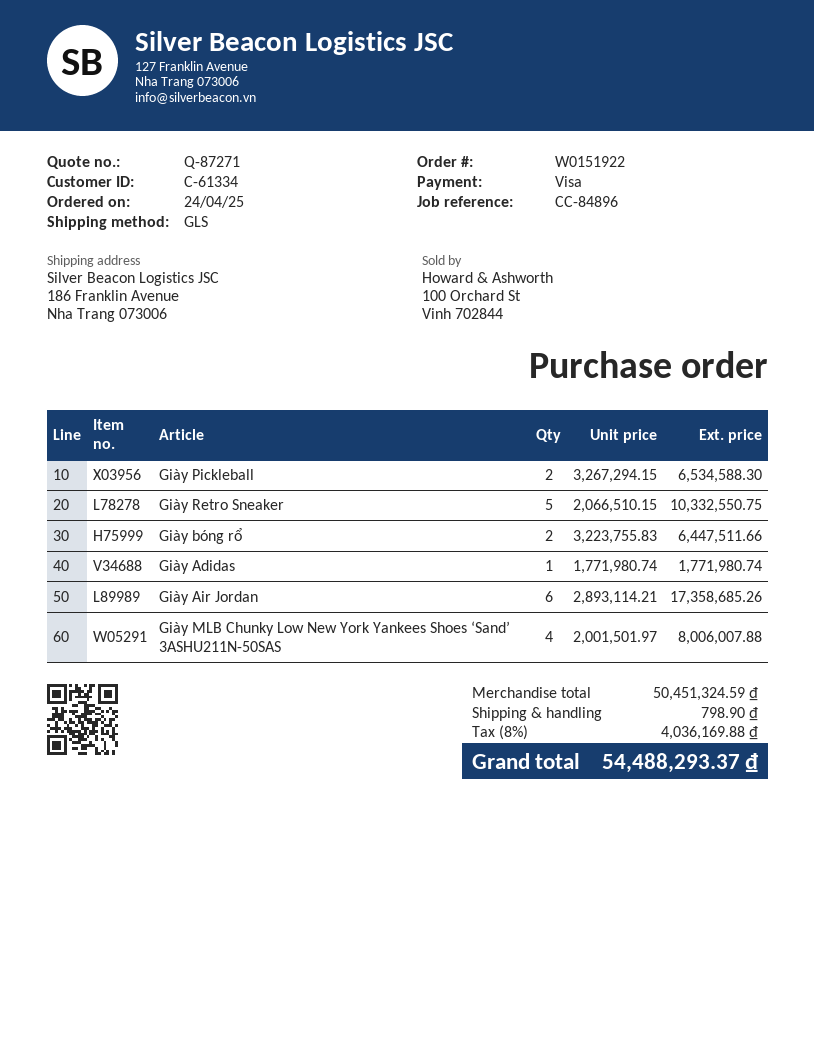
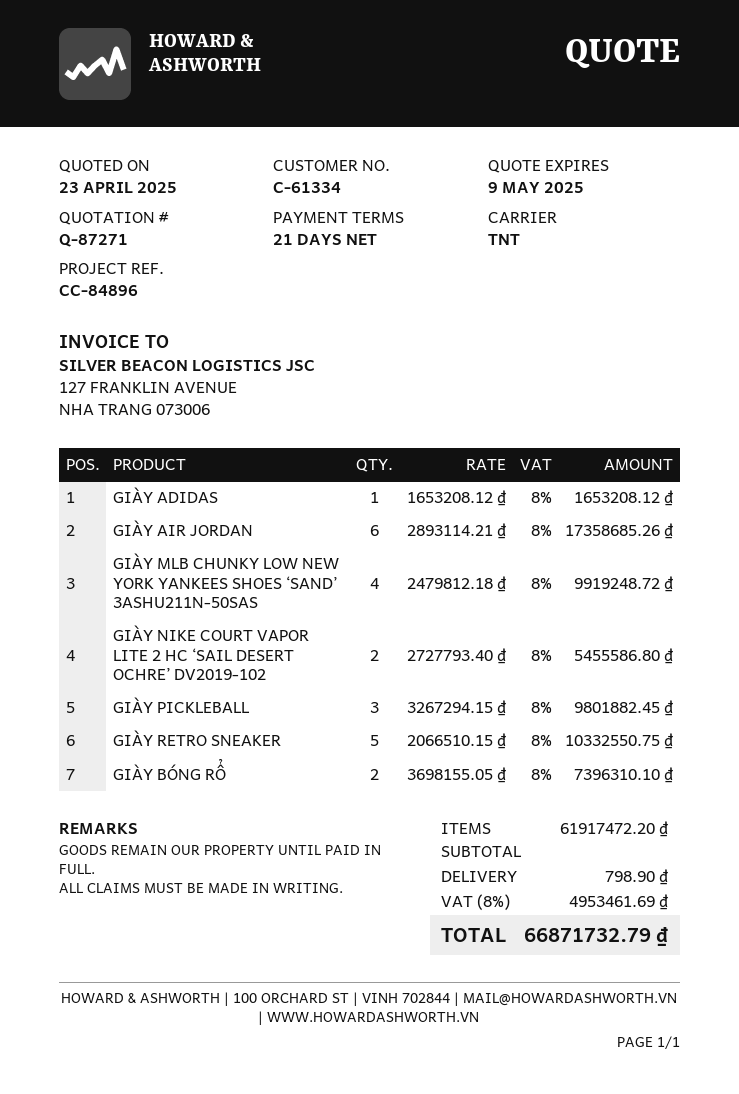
shipping method: GLS -> TNT
Giày Pickleball: 2 x 3267294.15 = 6534588.30 -> 3 x 3267294.15 = 9801882.45
Giày bóng rổ: 2 x 3223755.83 = 6447511.66 -> 2 x 3698155.05 = 7396310.10
Giày Adidas: 1 x 1771980.74 = 1771980.74 -> 1 x 1653208.12 = 1653208.12
Giày MLB Chunky Low New York Yankees Shoes ‘Sand’ 3ASHU211N-50SAS: 4 x 2001501.97 = 8006007.88 -> 4 x 2479812.18 = 9919248.72
GIÀY NIKE COURT VAPOR LITE 2 HC ‘SAIL DESERT OCHRE’ DV2019-102: none -> 2 x 2727793.40 = 5455586.80
subtotal: 50451324.59 -> 61917472.20
tax: 8% = 4036169.88 -> 8% = 4953461.69
total: 54488293.37 -> 66871732.79

